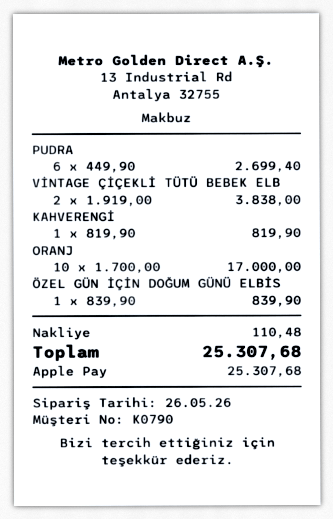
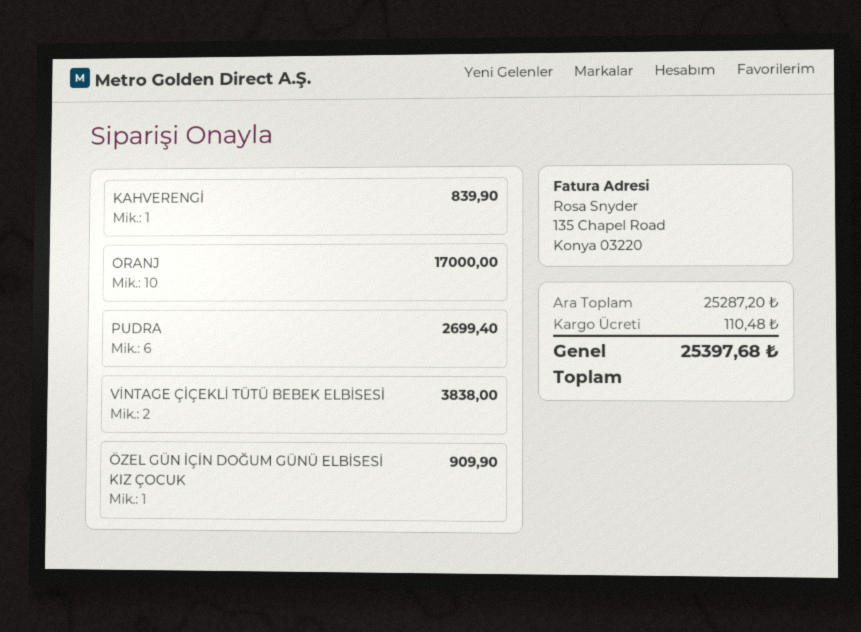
KAHVERENGİ: 1 for 819.90 -> 1 for 839.90
ÖZEL GÜN İÇİN DOĞUM GÜNÜ ELBİS: 1 for 839.90 -> 1 for 909.90
total: 25307.68 -> 25397.68

